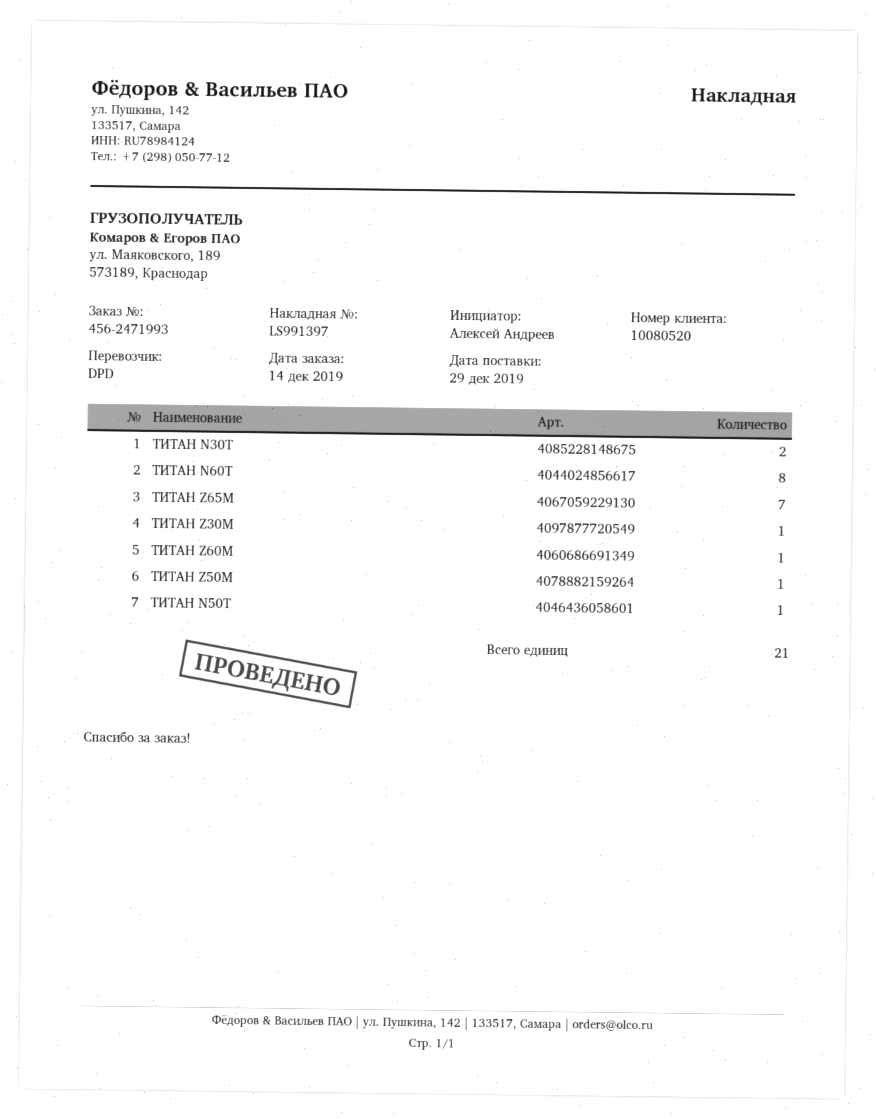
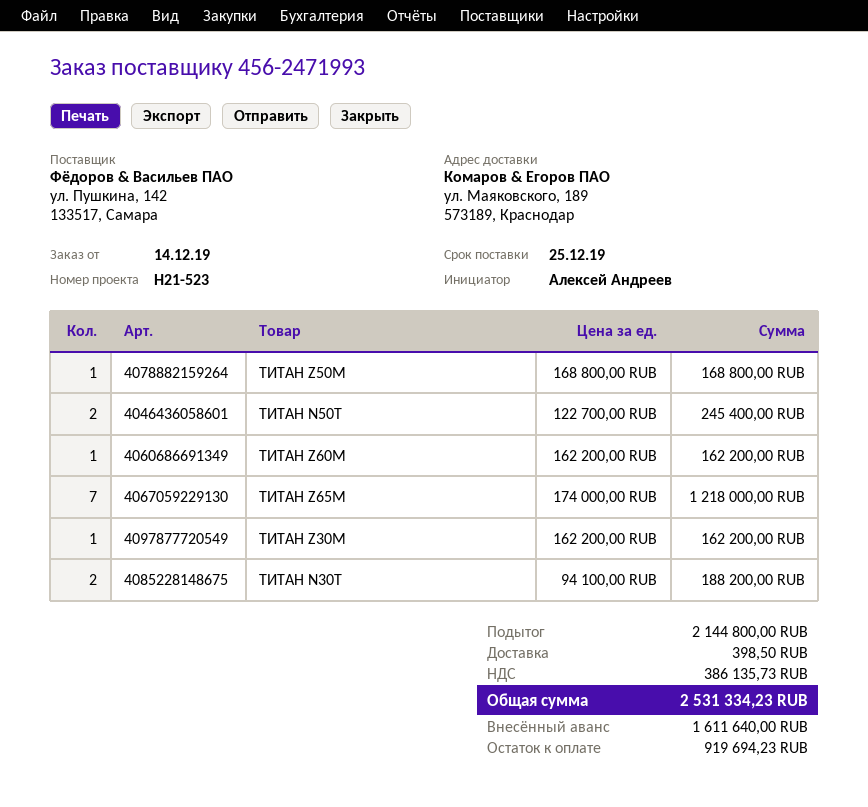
delivery date: 2019-12-29 -> 2019-12-25
ТИТАН N60T: 8 -> none
ТИТАН N50T: 1 -> 2

